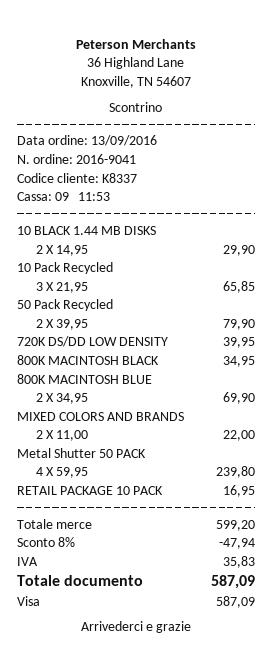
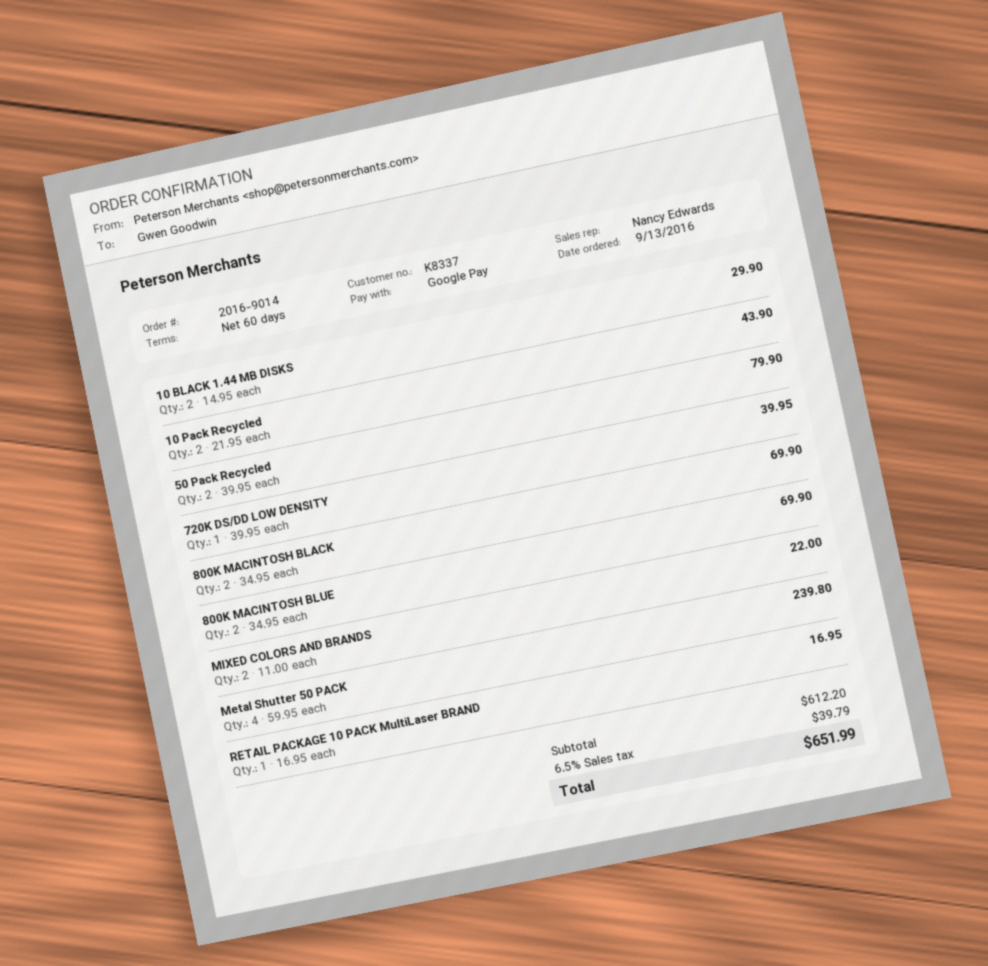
order number: 2016-9041 -> 2016-9014
payment method: Visa -> Google Pay
10 Pack Recycled: 3 x 21.95 = 65.85 -> 2 x 21.95 = 43.90
800K MACINTOSH BLACK: 1 x 34.95 = 34.95 -> 2 x 34.95 = 69.90
subtotal: 599.20 -> 612.20
discount: 8% = 47.94 -> none
tax: 35.83 -> 39.79
total: 587.09 -> 651.99

